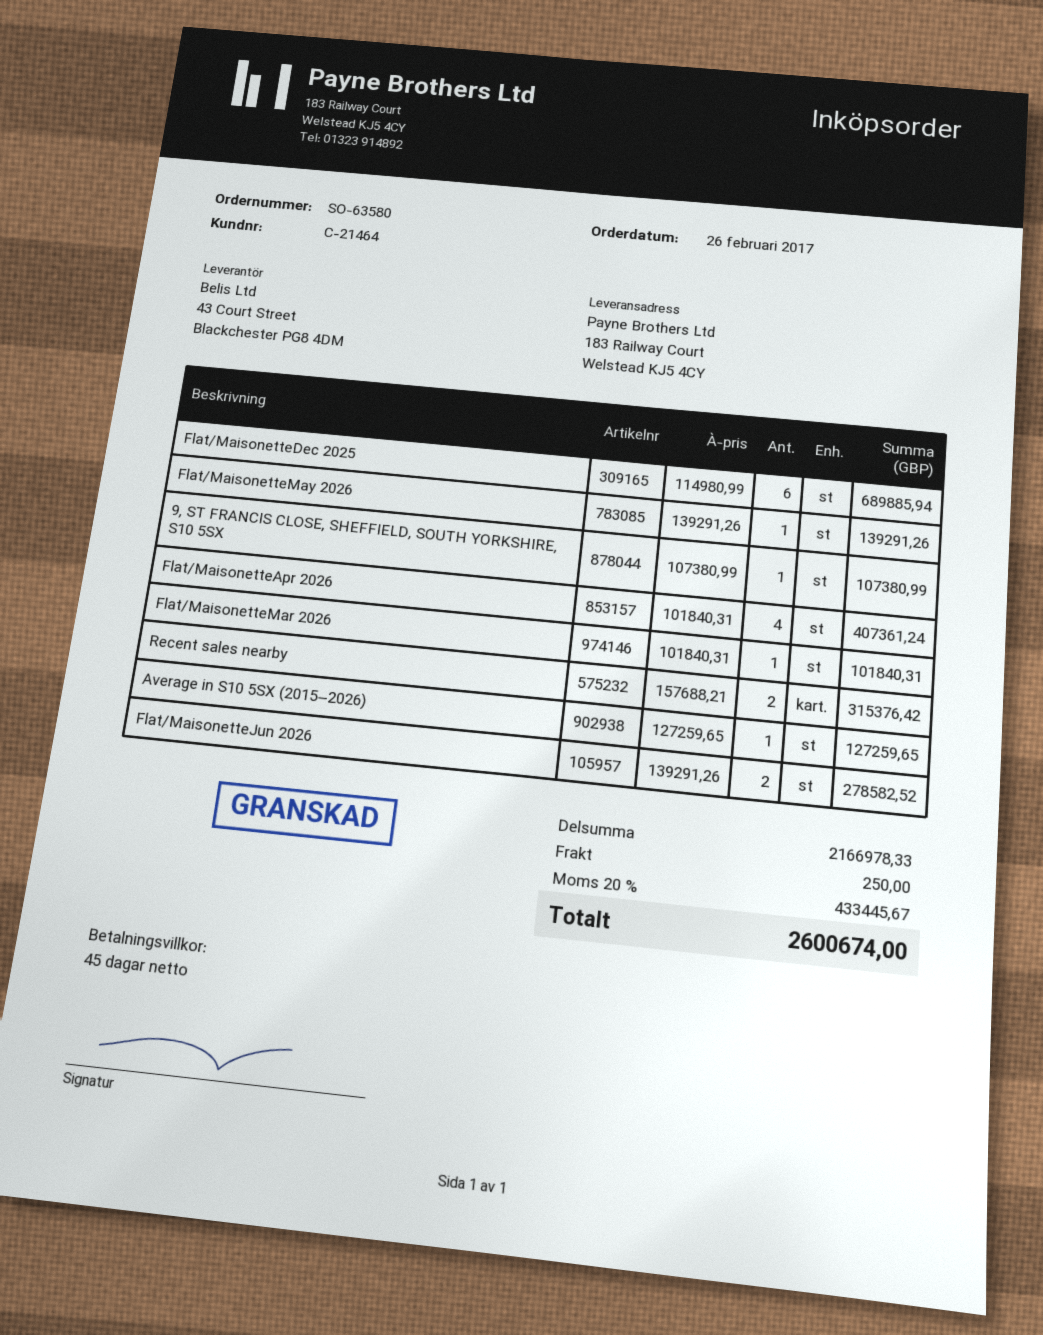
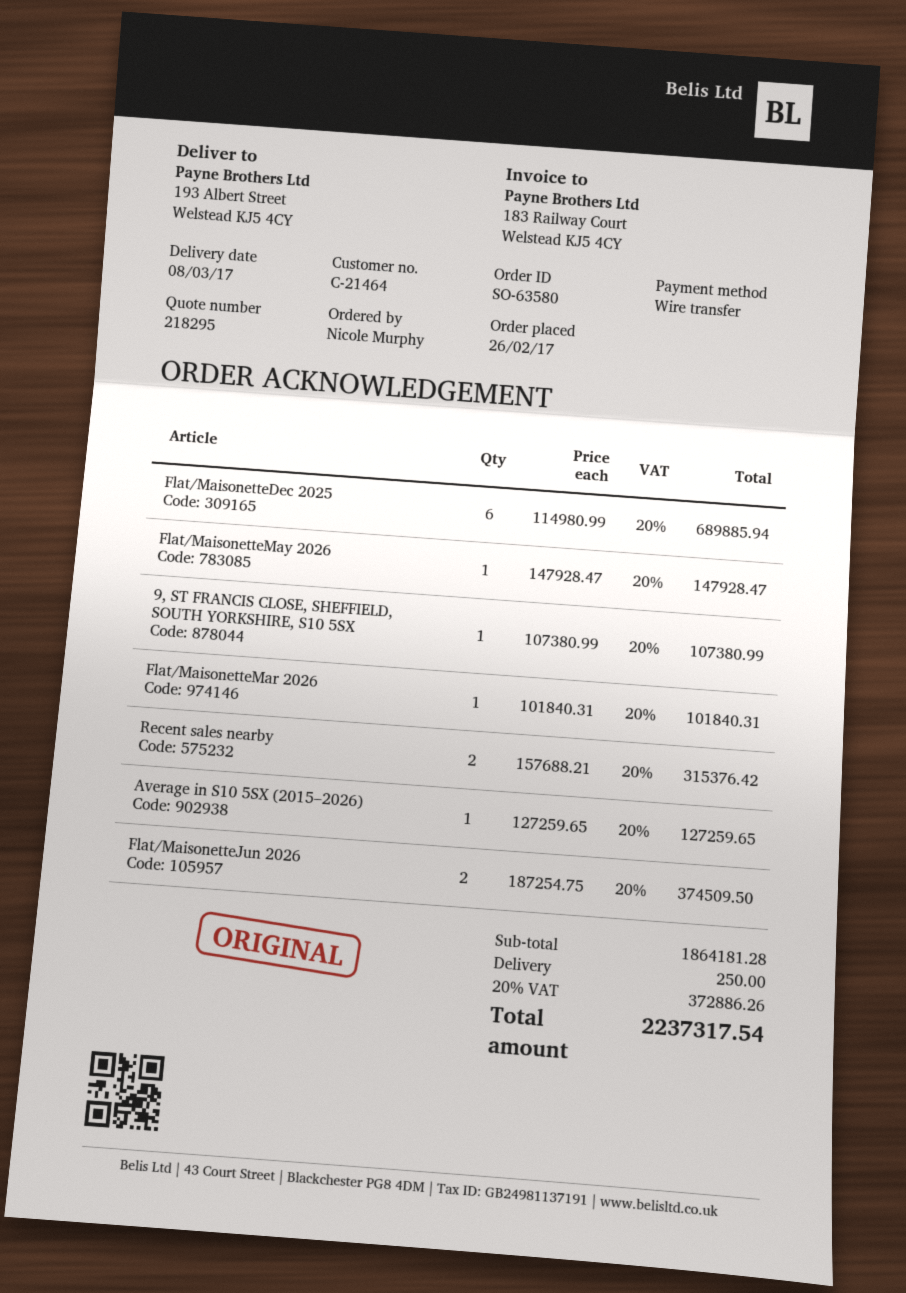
ship to: 183 Railway Court, Welstead KJ5 4CY -> 193 Albert Street, Welstead KJ5 4CY
Flat/MaisonetteMay 2026: 1 x 139291.26 = 139291.26 -> 1 x 147928.47 = 147928.47
Flat/MaisonetteApr 2026: 4 x 101840.31 = 407361.24 -> none
Flat/MaisonetteJun 2026: 2 x 139291.26 = 278582.52 -> 2 x 187254.75 = 374509.50
subtotal: 2166978.33 -> 1864181.28
tax: 20% = 433445.67 -> 20% = 372886.26
total: 2600674.00 -> 2237317.54

